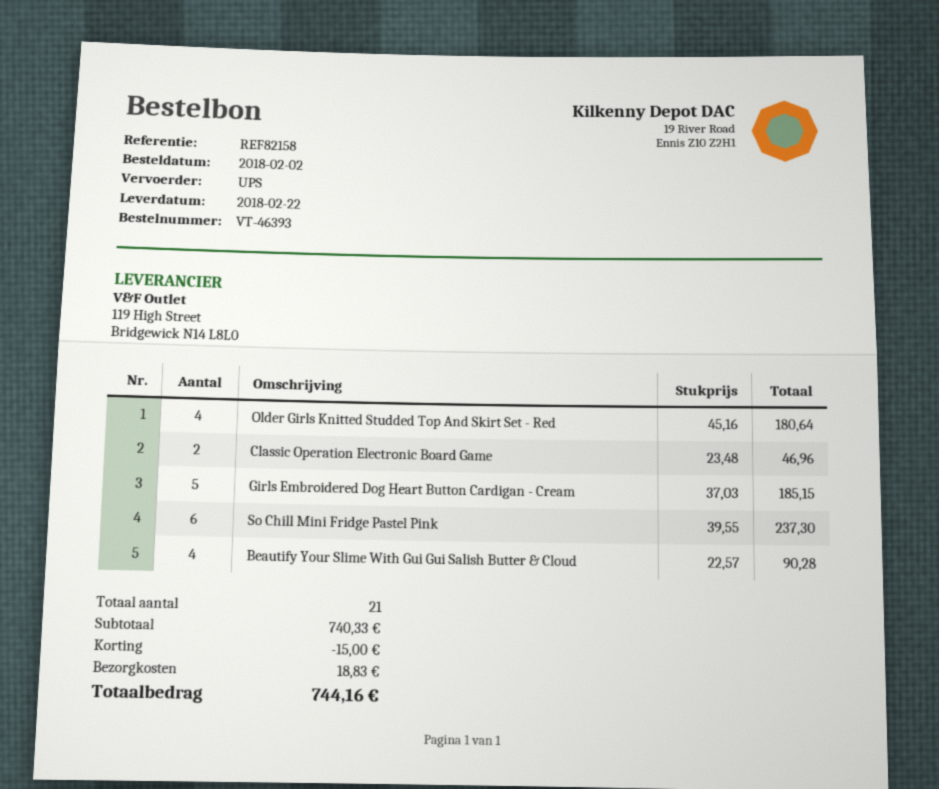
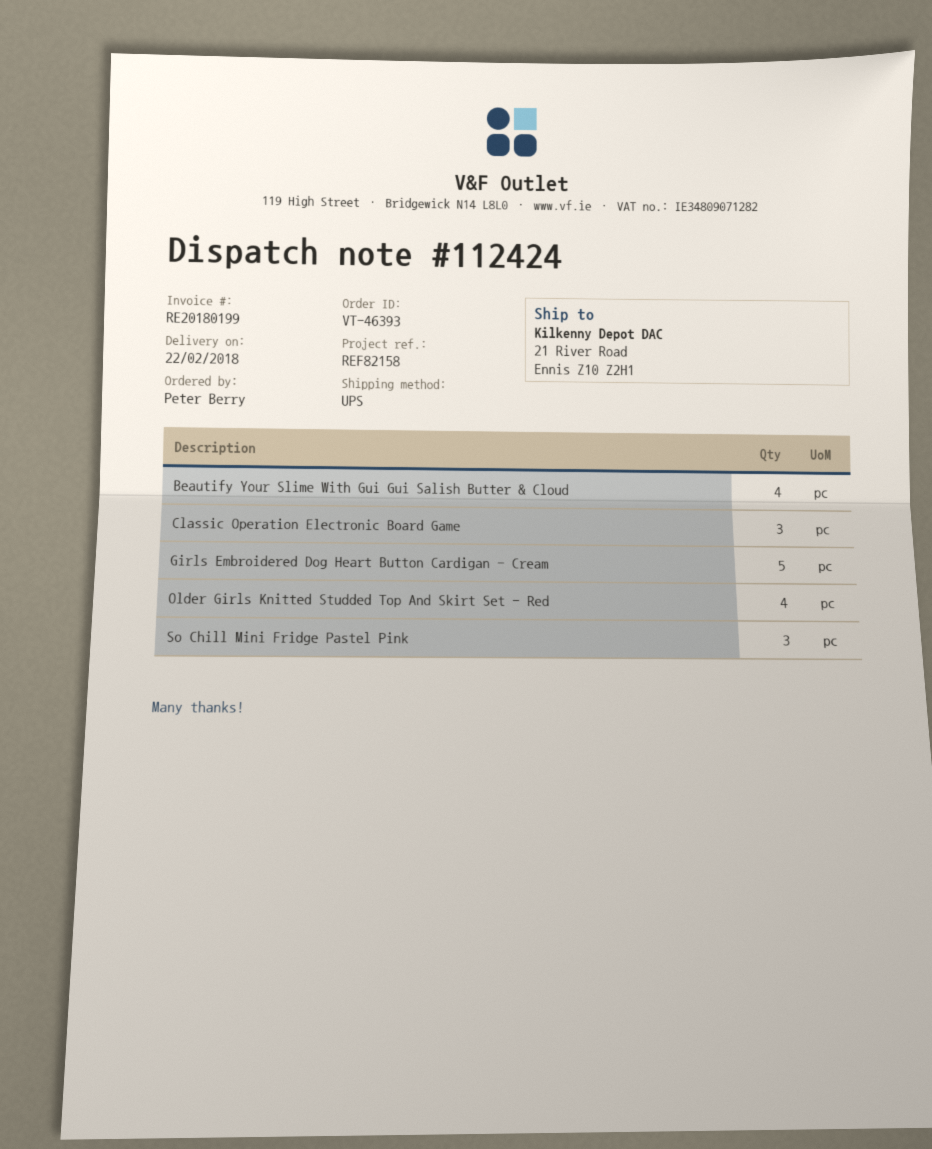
Classic Operation Electronic Board Game: 2 -> 3
So Chill Mini Fridge Pastel Pink: 6 -> 3

